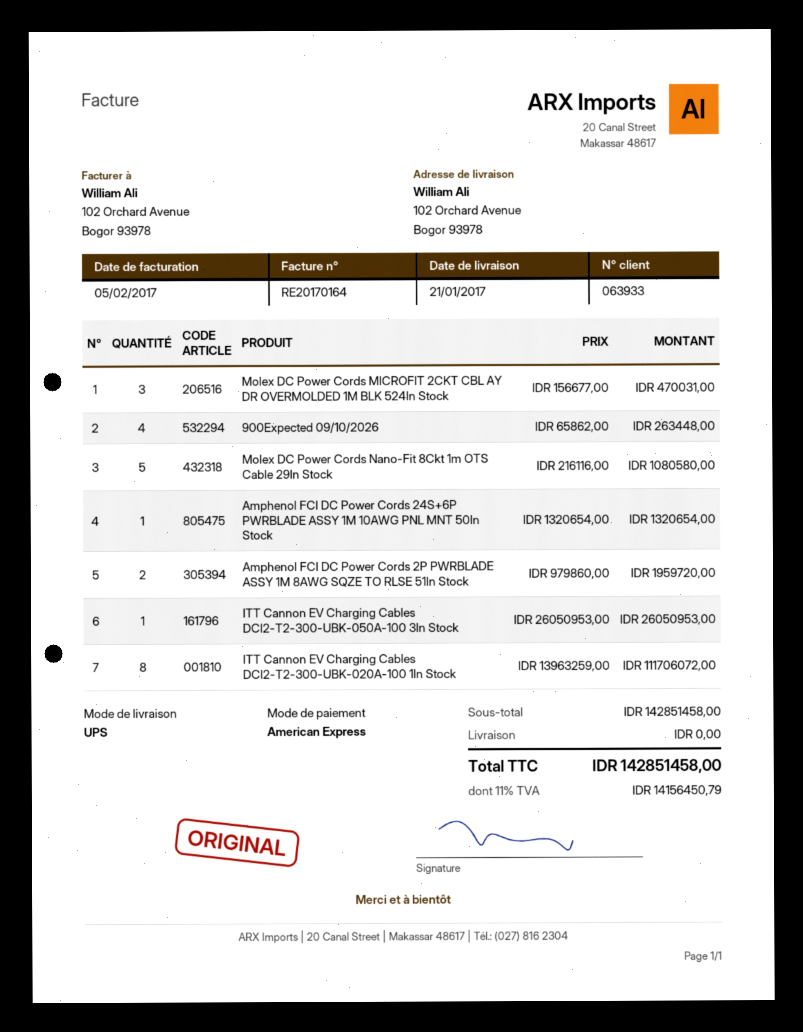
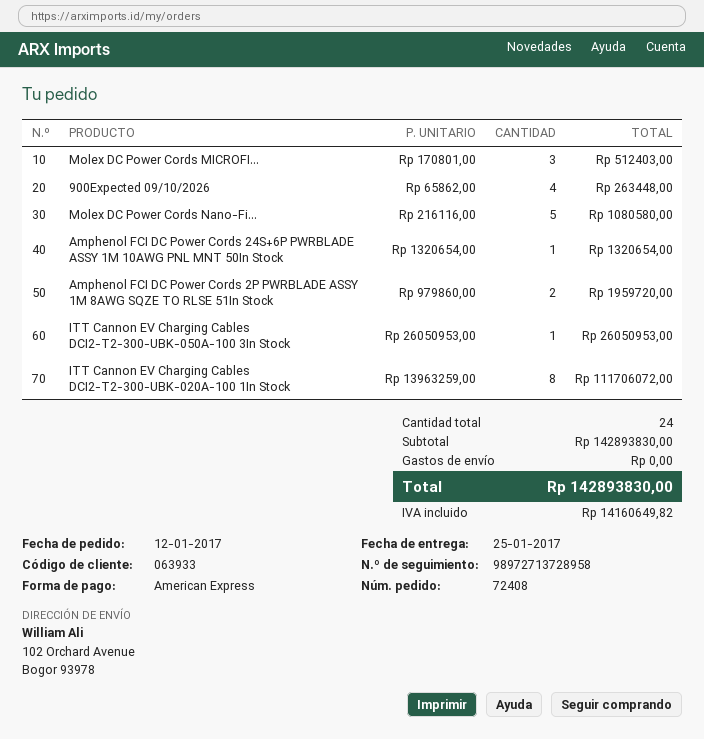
delivery date: 2017-01-21 -> 2017-01-25
Molex DC Power Cords MICROFIT 2CKT CBL AY DR OVERMOLDED 1M BLK 524In Stock: 3 x 156677.00 = 470031.00 -> 3 x 170801.00 = 512403.00
subtotal: 142851458.00 -> 142893830.00
tax: 14156450.79 -> 14160649.82
total: 142851458.00 -> 142893830.00

